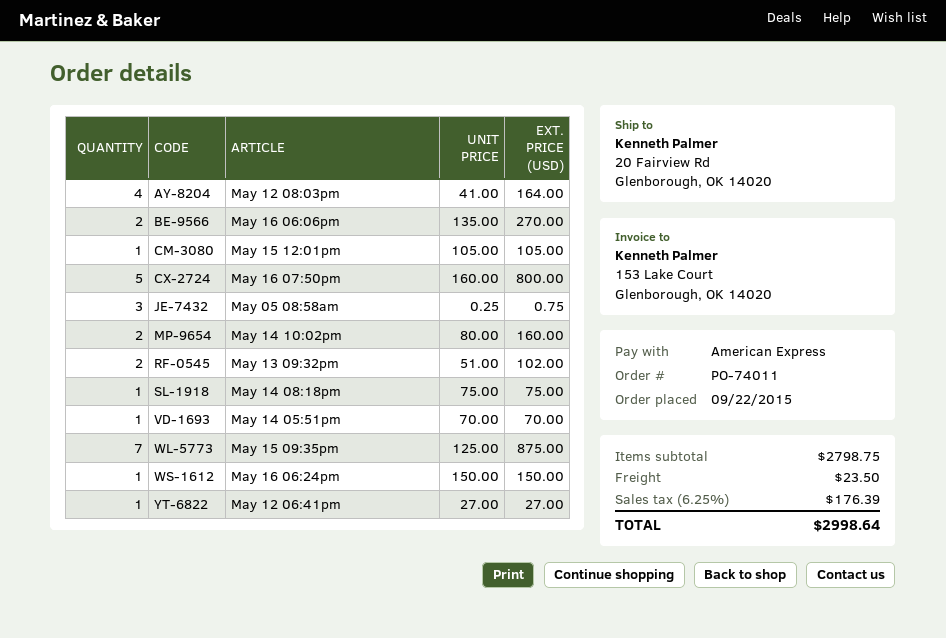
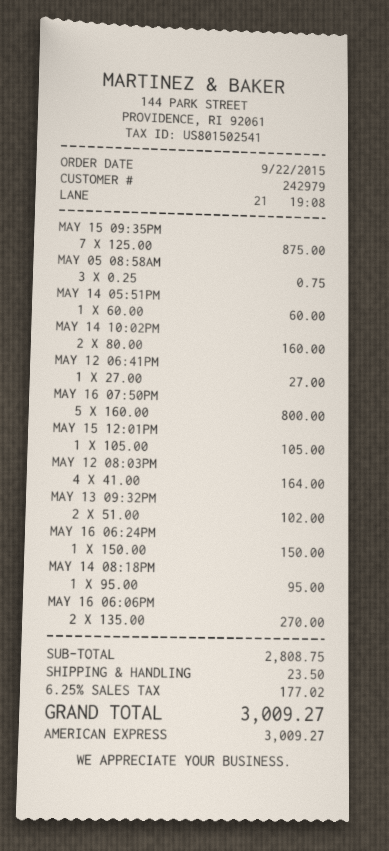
May 14 08:18pm: 1 x 75.00 = 75.00 -> 1 x 95.00 = 95.00
May 14 05:51pm: 1 x 70.00 = 70.00 -> 1 x 60.00 = 60.00
subtotal: 2798.75 -> 2808.75
tax: 6.25% = 176.39 -> 6.25% = 177.02
total: 2998.64 -> 3009.27

